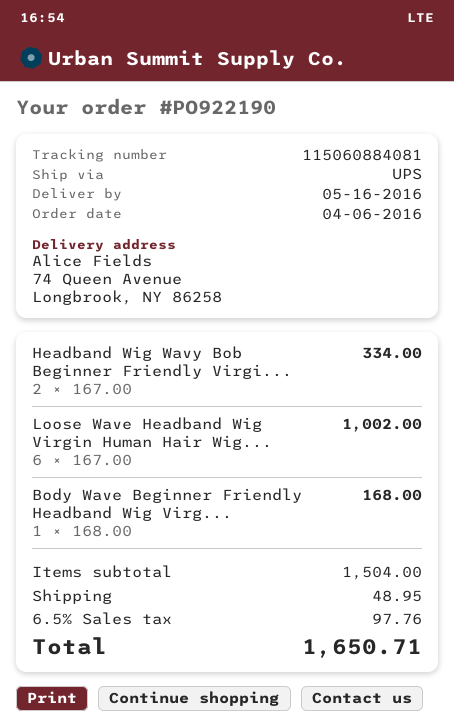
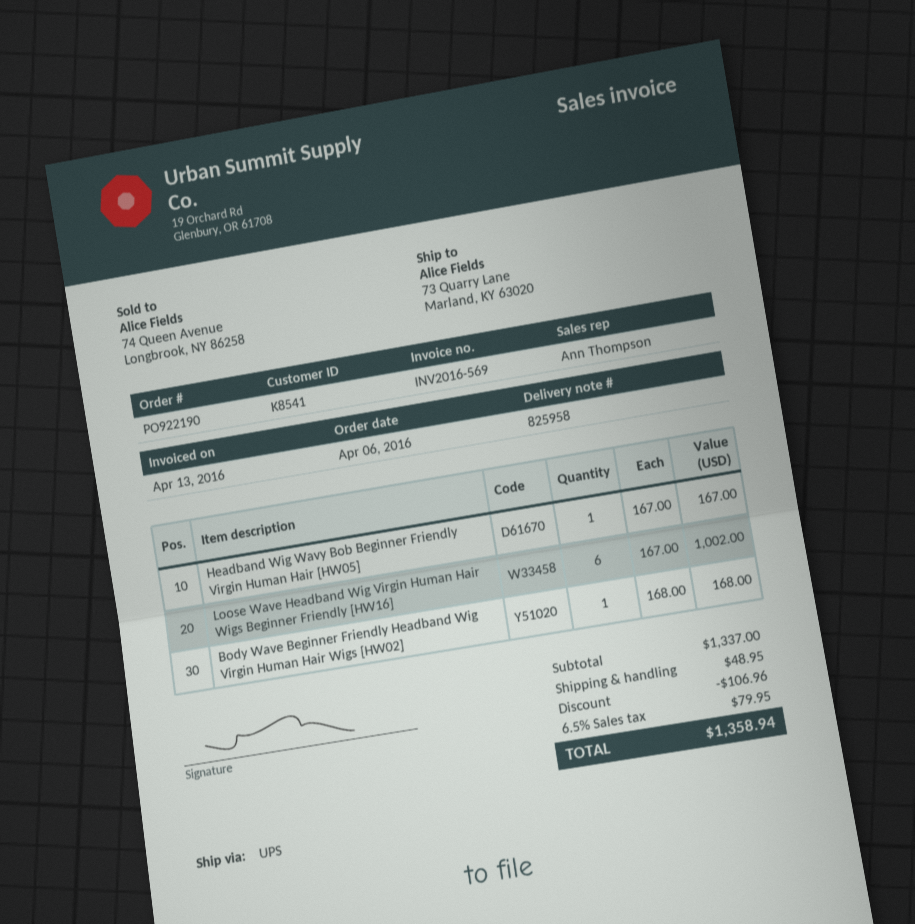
ship to: 74 Queen Avenue, Longbrook, NY 86258 -> 73 Quarry Lane, Marland, KY 63020
Headband Wig Wavy Bob Beginner Friendly Virgi...: 2 x 167.00 = 334.00 -> 1 x 167.00 = 167.00
subtotal: 1504.00 -> 1337.00
discount: none -> 106.96
tax: 6.5% = 97.76 -> 6.5% = 79.95
total: 1650.71 -> 1358.94

